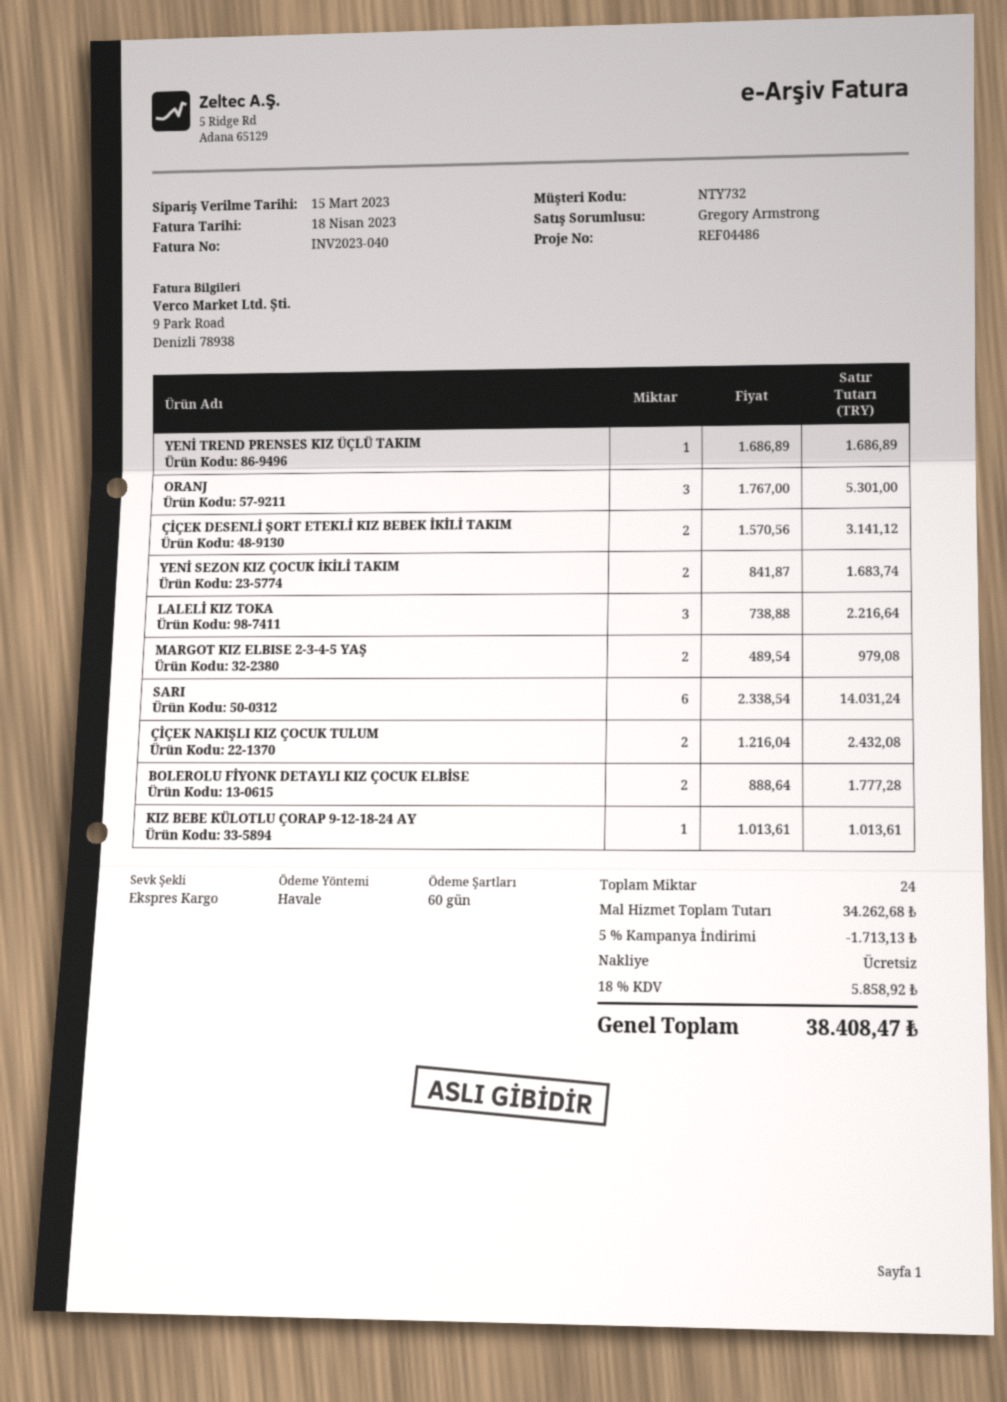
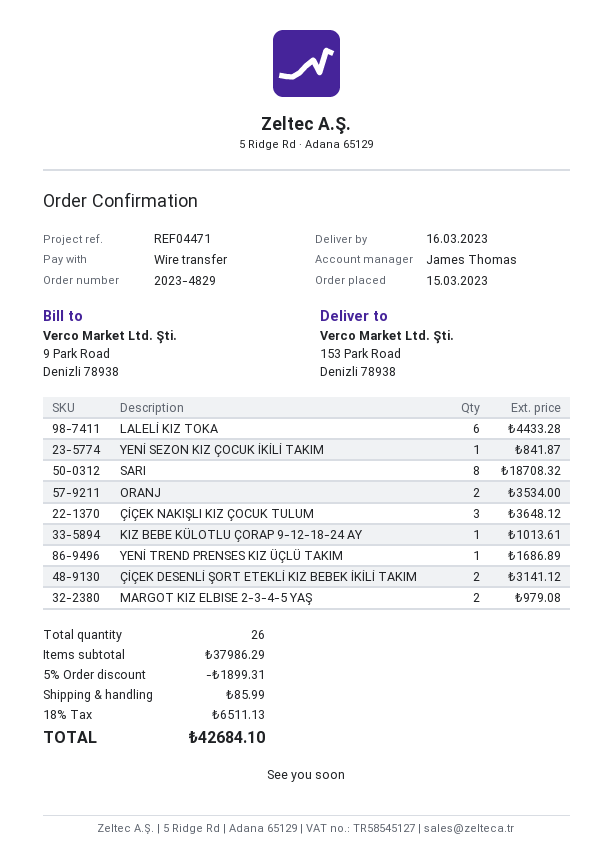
reference: REF04486 -> REF04471
sales rep: Gregory Armstrong -> James Thomas
ORANJ: 3 for 5301.00 -> 2 for 3534.00
YENİ SEZON KIZ ÇOCUK İKİLİ TAKIM: 2 for 1683.74 -> 1 for 841.87
LALELİ KIZ TOKA: 3 for 2216.64 -> 6 for 4433.28
SARI: 6 for 14031.24 -> 8 for 18708.32
ÇİÇEK NAKIŞLI KIZ ÇOCUK TULUM: 2 for 2432.08 -> 3 for 3648.12
BOLEROLU FİYONK DETAYLI KIZ ÇOCUK ELBİSE: 2 for 1777.28 -> none
total quantity: 24 -> 26
subtotal: 34262.68 -> 37986.29
discount: 5% = 1713.13 -> 5% = 1899.31
shipping: 0.00 -> 85.99
tax: 18% = 5858.92 -> 18% = 6511.13
total: 38408.47 -> 42684.10

